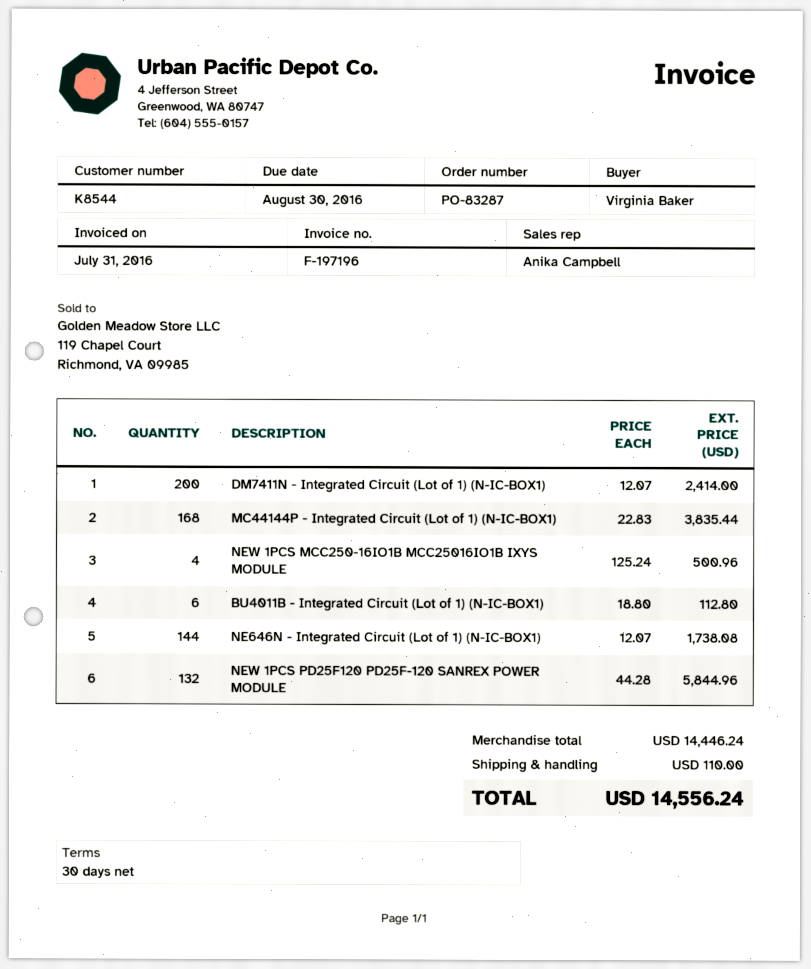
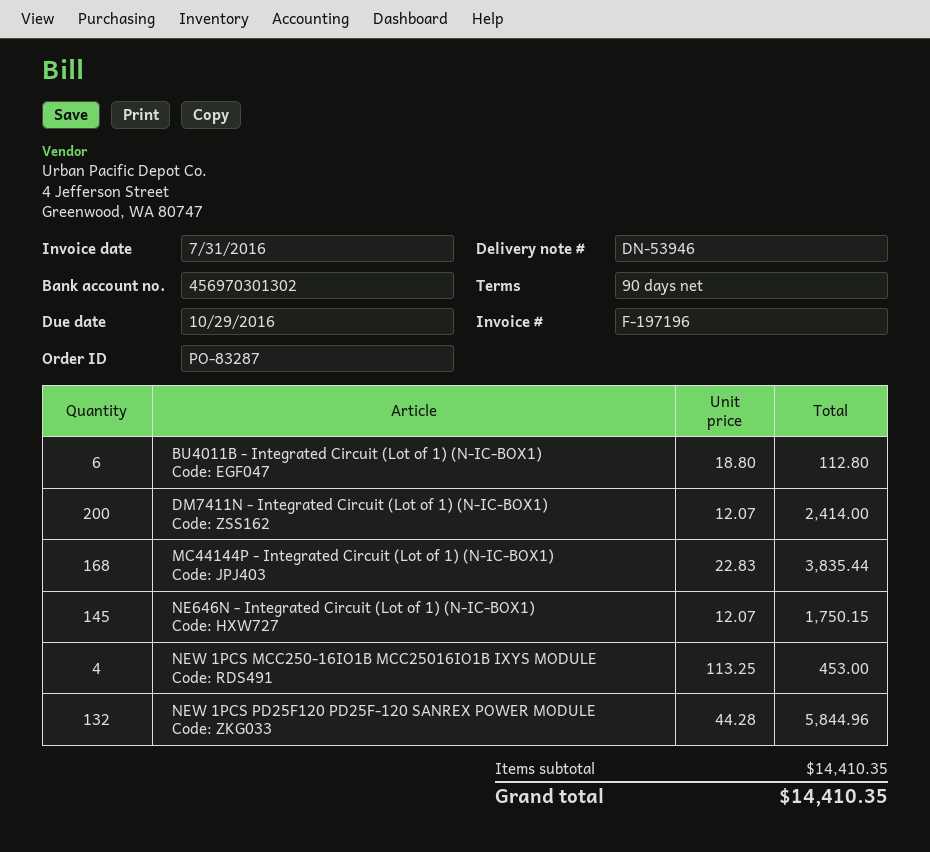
payment terms: 30 days -> 90 days
due date: 2016-08-30 -> 2016-10-29
NEW 1PCS MCC250-16IO1B MCC25016IO1B IXYS MODULE: 4 x 125.24 = 500.96 -> 4 x 113.25 = 453.00
NE646N - Integrated Circuit (Lot of 1) (N-IC-BOX1): 144 x 12.07 = 1738.08 -> 145 x 12.07 = 1750.15
subtotal: 14446.24 -> 14410.35
shipping: 110.00 -> none
total: 14556.24 -> 14410.35

